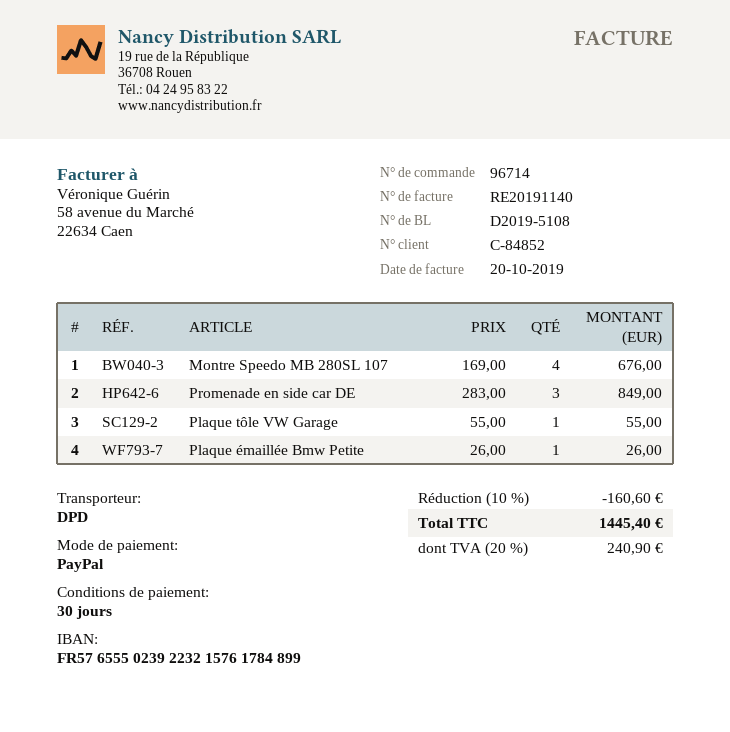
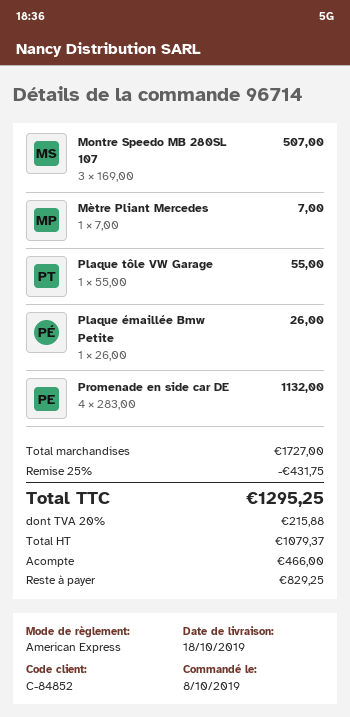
payment method: PayPal -> American Express
Montre Speedo MB 280SL 107: 4 x 169.00 = 676.00 -> 3 x 169.00 = 507.00
Promenade en side car DE: 3 x 283.00 = 849.00 -> 4 x 283.00 = 1132.00
Mètre Pliant Mercedes: none -> 1 x 7.00 = 7.00
discount: 10% = 160.60 -> 25% = 431.75
tax: 20% = 240.90 -> 20% = 215.88
total: 1445.40 -> 1295.25

